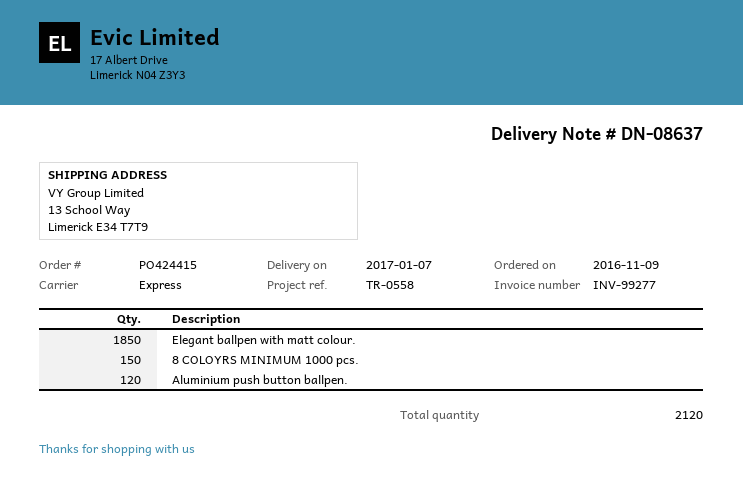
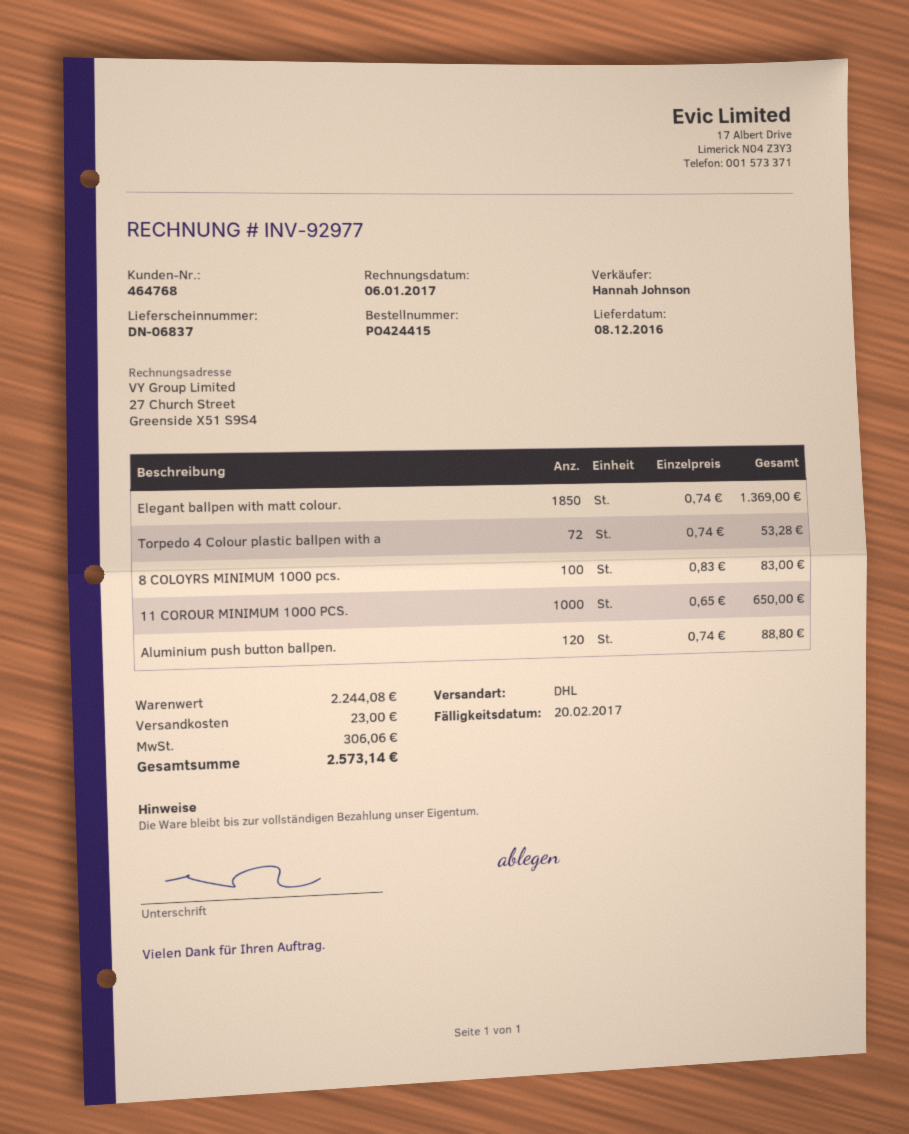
delivery note number: DN-08637 -> DN-06837
delivery date: 2017-01-07 -> 2016-12-08
invoice number: INV-99277 -> INV-92977
shipping method: express -> DHL
8 COLOYRS MINIMUM 1000 pcs.: 150 -> 100
Torpedo 4 Colour plastic ballpen with a: none -> 72
11 COROUR MINIMUM 1000 PCS.: none -> 1000

